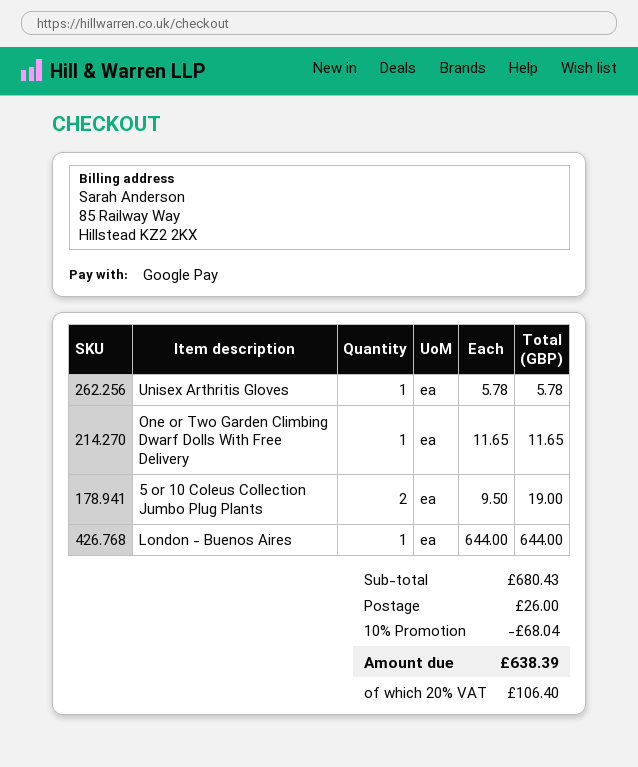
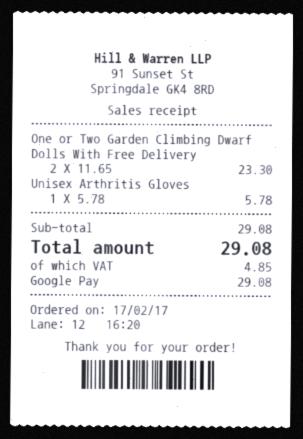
One or Two Garden Climbing Dwarf Dolls With Free Delivery: 1 x 11.65 = 11.65 -> 2 x 11.65 = 23.30
5 or 10 Coleus Collection Jumbo Plug Plants: 2 x 9.50 = 19.00 -> none
London - Buenos Aires: 1 x 644.00 = 644.00 -> none
subtotal: 680.43 -> 29.08
discount: 10% = 68.04 -> none
shipping: 26.00 -> none
tax: 106.40 -> 4.85
total: 638.39 -> 29.08

